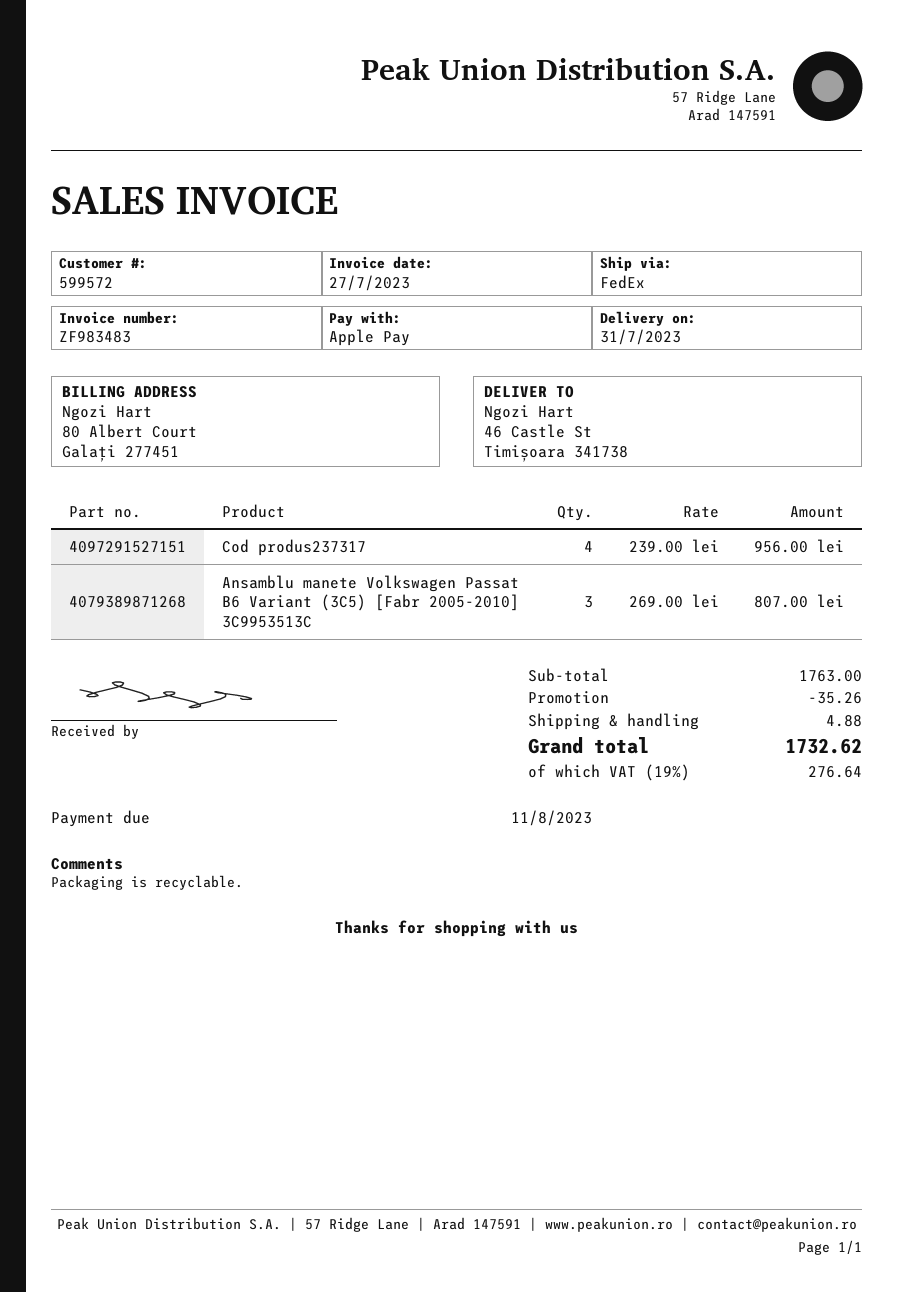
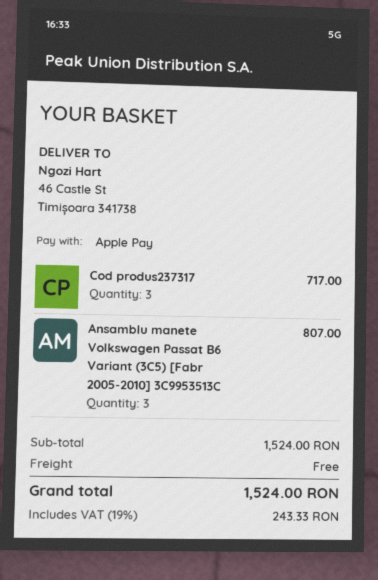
Cod produs237317: 4 for 956.00 -> 3 for 717.00
subtotal: 1763.00 -> 1524.00
discount: 35.26 -> none
shipping: 4.88 -> 0.00
tax: 19% = 276.64 -> 19% = 243.33
total: 1732.62 -> 1524.00

